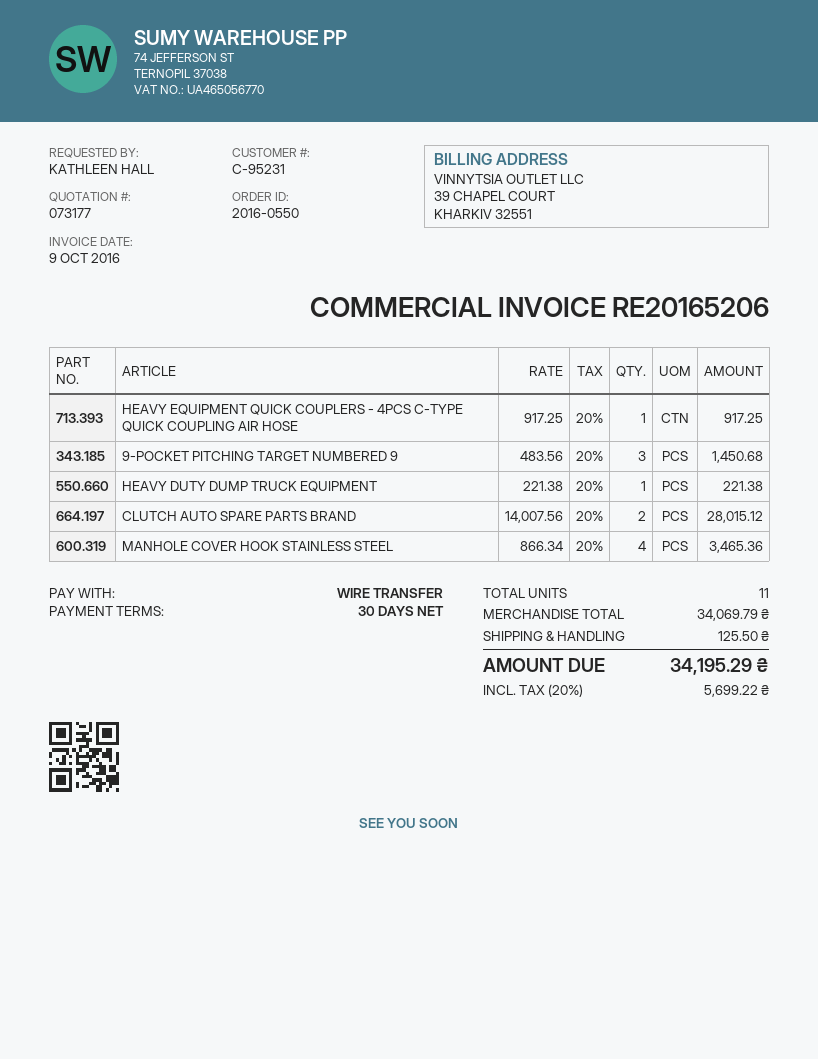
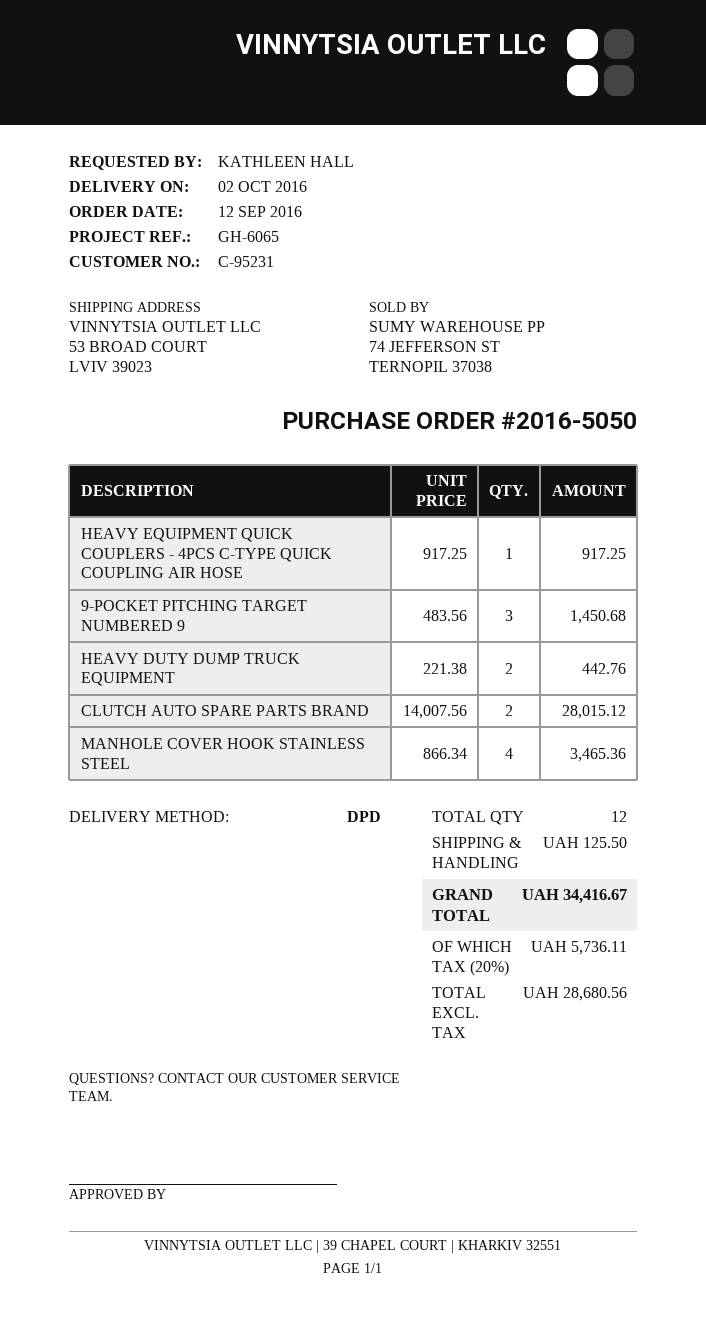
order number: 2016-0550 -> 2016-5050
HEAVY DUTY DUMP TRUCK EQUIPMENT: 1 x 221.38 = 221.38 -> 2 x 221.38 = 442.76
total quantity: 11 -> 12
tax: 20% = 5699.22 -> 20% = 5736.11
total: 34195.29 -> 34416.67

